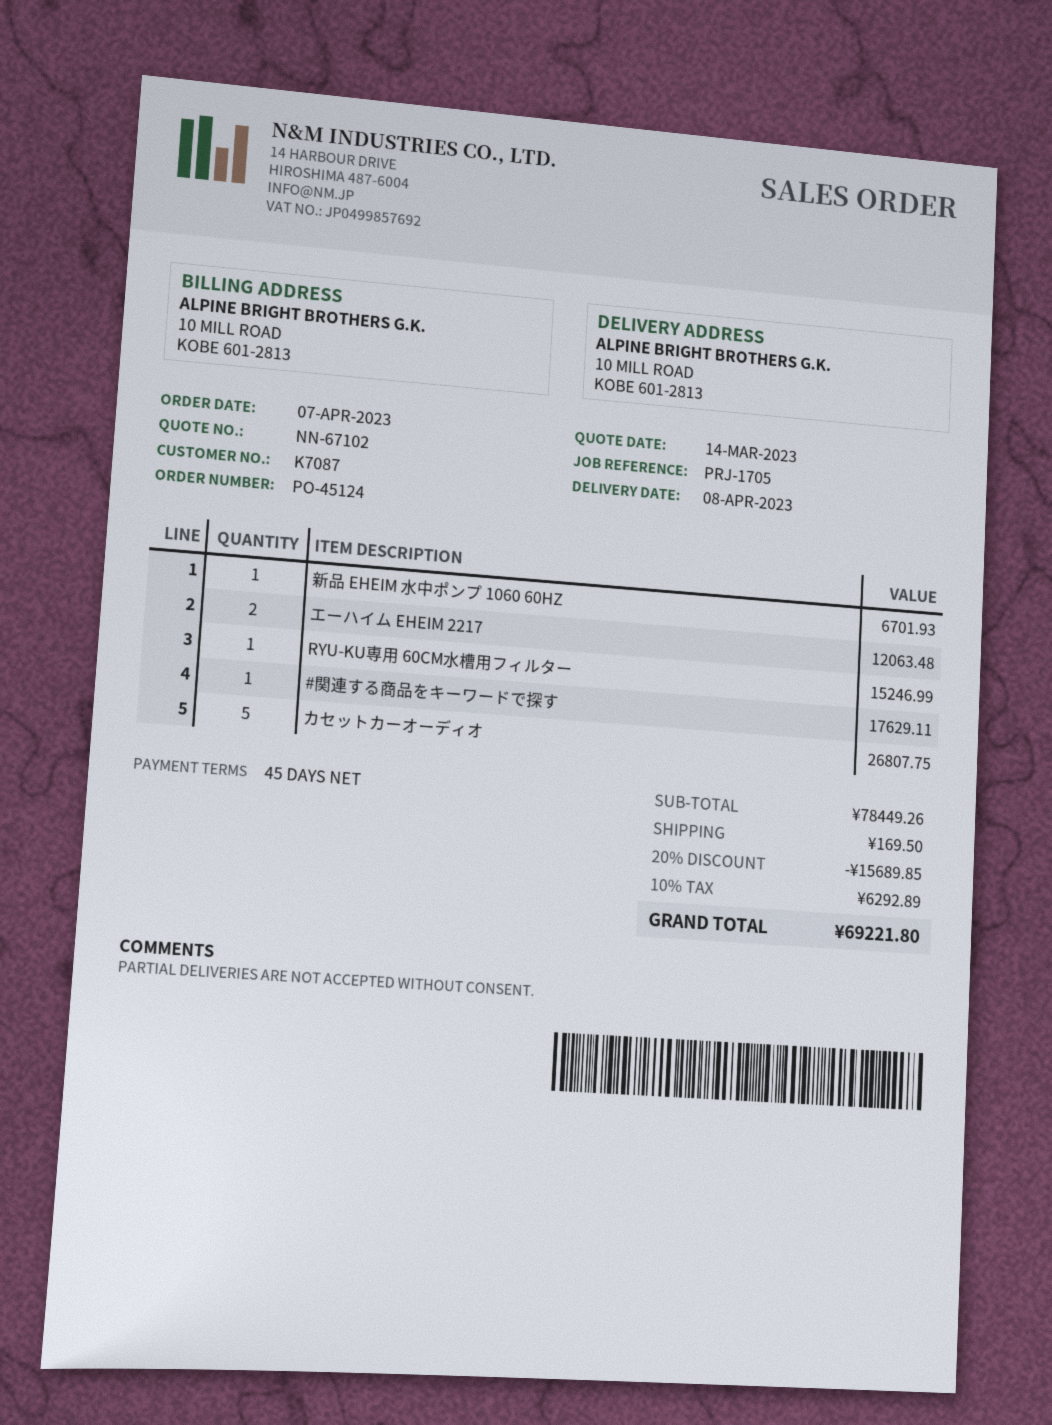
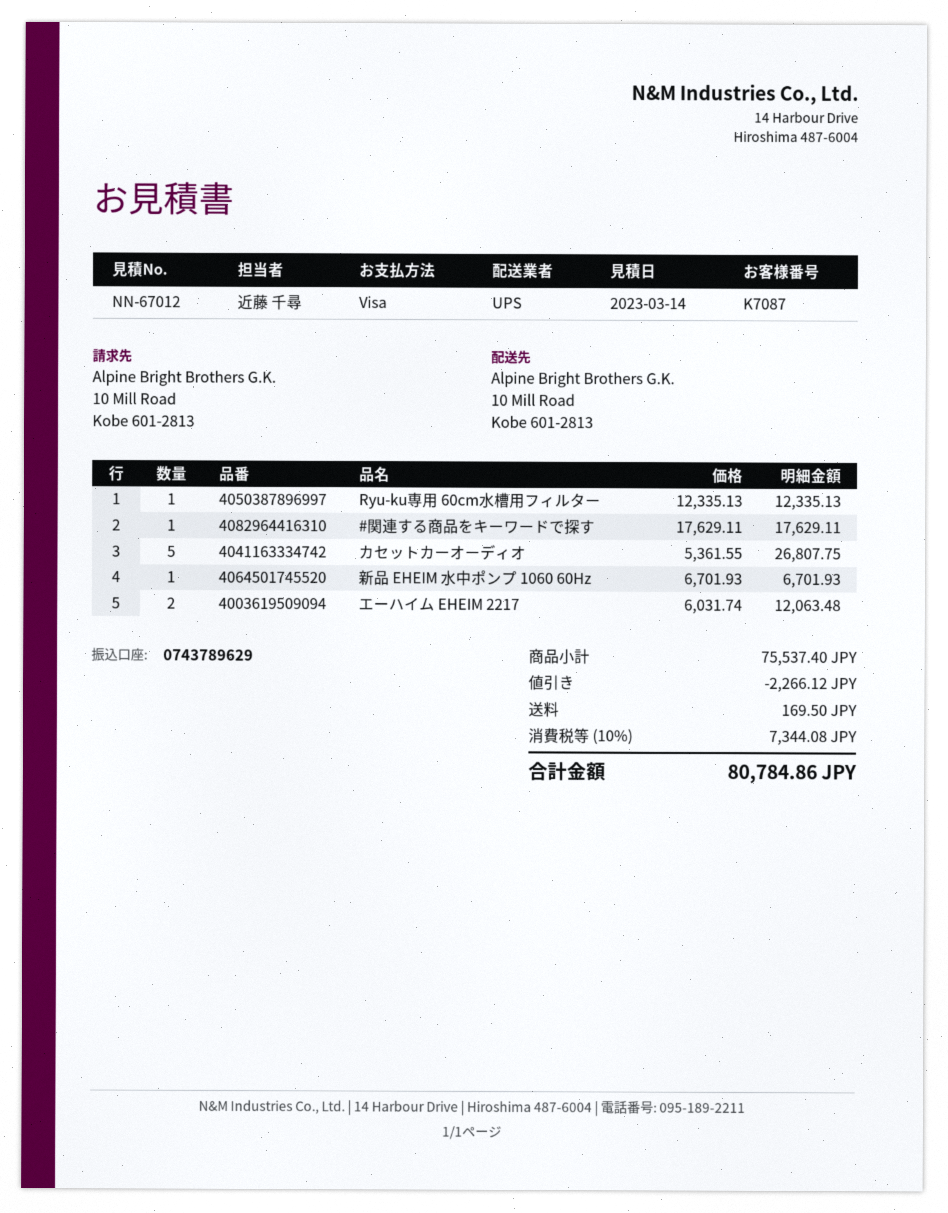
quote number: NN-67102 -> NN-67012
RYU-KU専用 60CM水槽用フィルター: 1 for 15246.99 -> 1 for 12335.13
subtotal: 78449.26 -> 75537.40
discount: 15689.85 -> 2266.12
tax: 10% = 6292.89 -> 10% = 7344.08
total: 69221.80 -> 80784.86

